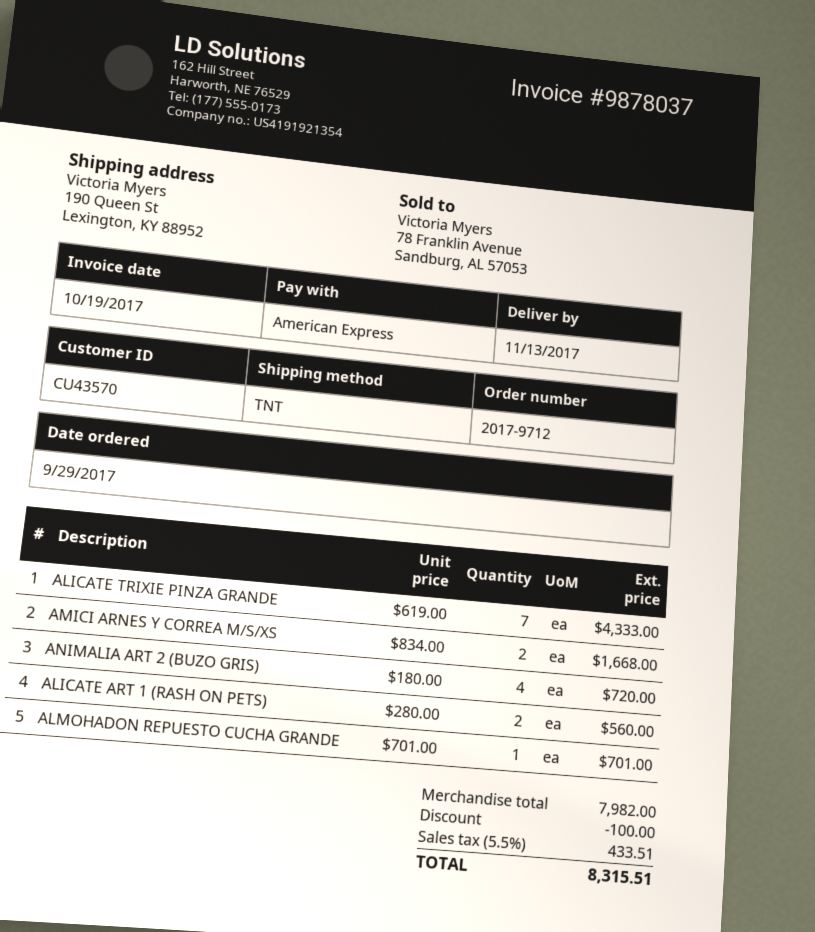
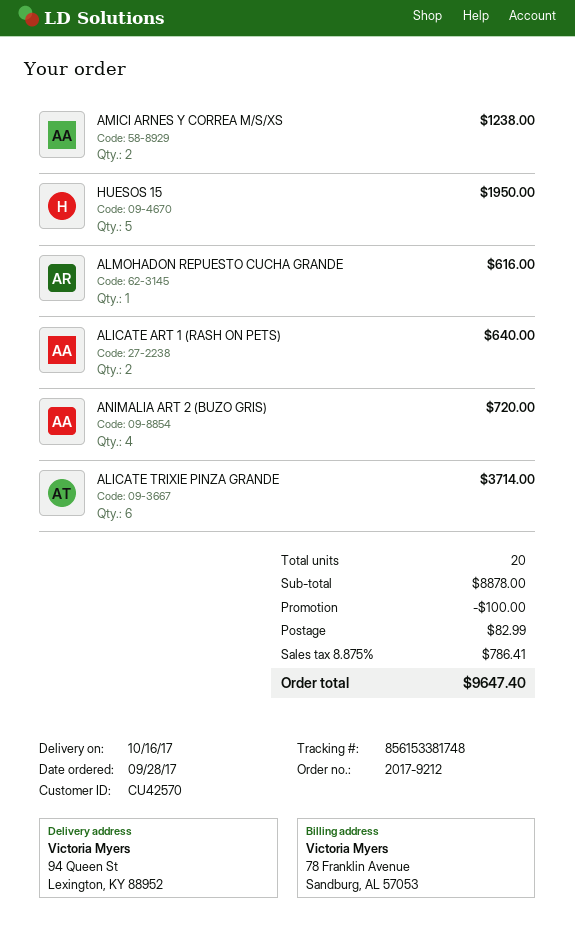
order number: 2017-9712 -> 2017-9212
order date: 2017-09-29 -> 2017-09-28
delivery date: 2017-11-13 -> 2017-10-16
customer number: CU43570 -> CU42570
ship to: 190 Queen St, Lexington, KY 88952 -> 94 Queen St, Lexington, KY 88952
ALICATE TRIXIE PINZA GRANDE: 7 for 4333.00 -> 6 for 3714.00
AMICI ARNES Y CORREA M/S/XS: 2 for 1668.00 -> 2 for 1238.00
ALICATE ART 1 (RASH ON PETS): 2 for 560.00 -> 2 for 640.00
ALMOHADON REPUESTO CUCHA GRANDE: 1 for 701.00 -> 1 for 616.00
HUESOS 15: none -> 5 for 1950.00
subtotal: 7982.00 -> 8878.00
shipping: none -> 82.99
tax: 5.5% = 433.51 -> 8.875% = 786.41
total: 8315.51 -> 9647.40

